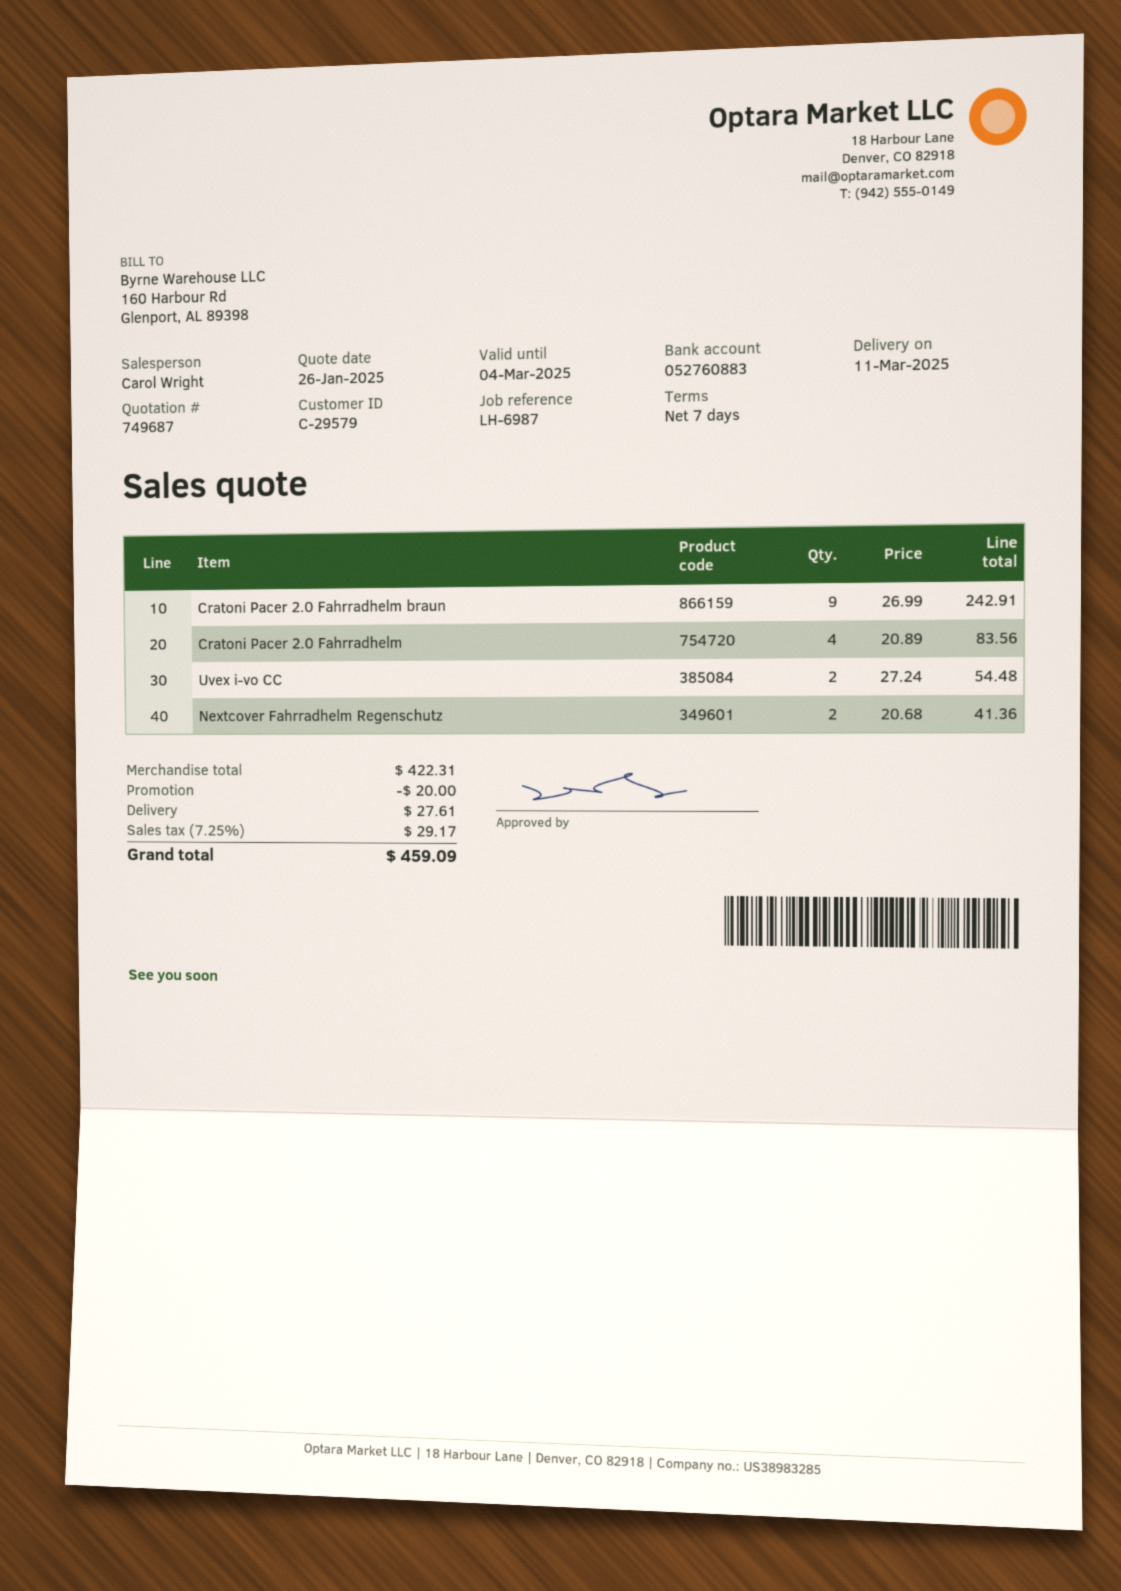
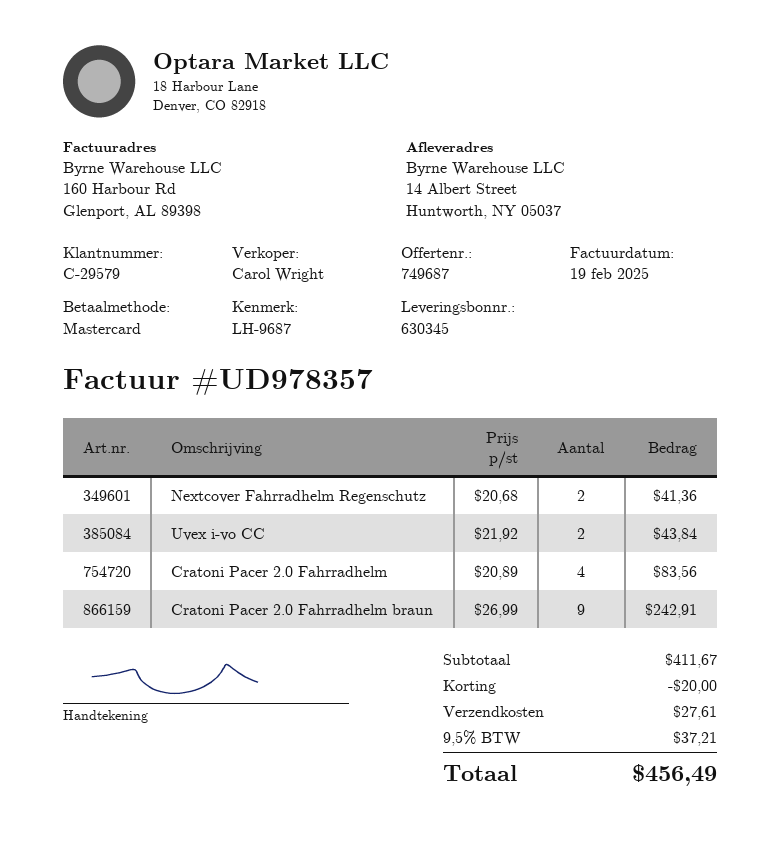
reference: LH-6987 -> LH-9687
Uvex i-vo CC: 2 x 27.24 = 54.48 -> 2 x 21.92 = 43.84
subtotal: 422.31 -> 411.67
tax: 7.25% = 29.17 -> 9.5% = 37.21
total: 459.09 -> 456.49

